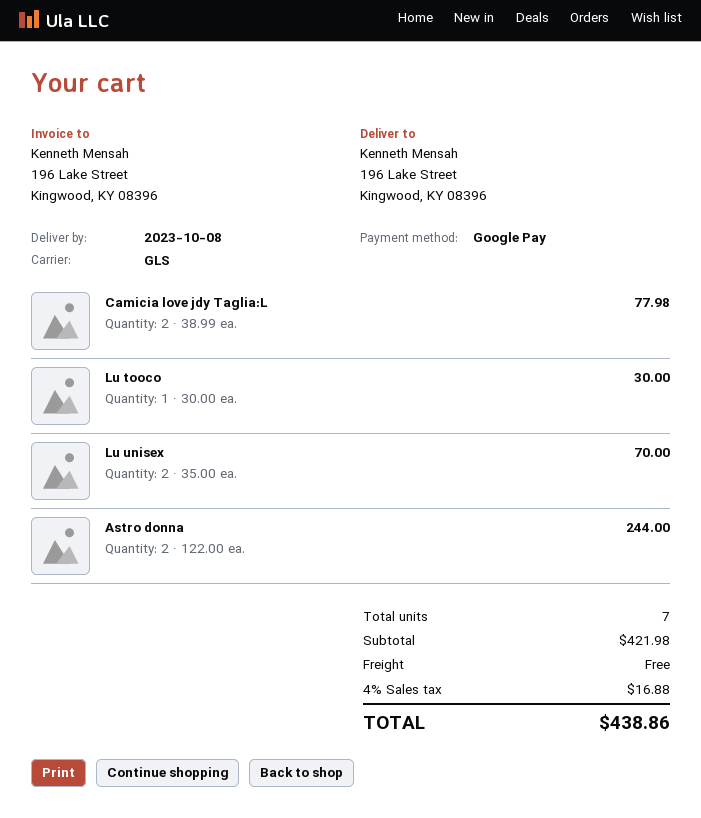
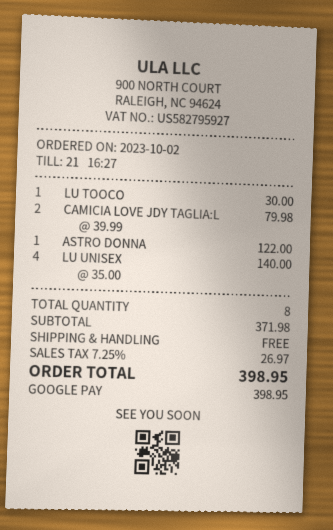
Camicia love jdy Taglia:L: 2 x 38.99 = 77.98 -> 2 x 39.99 = 79.98
Lu unisex: 2 x 35.00 = 70.00 -> 4 x 35.00 = 140.00
Astro donna: 2 x 122.00 = 244.00 -> 1 x 122.00 = 122.00
total quantity: 7 -> 8
subtotal: 421.98 -> 371.98
tax: 4% = 16.88 -> 7.25% = 26.97
total: 438.86 -> 398.95

